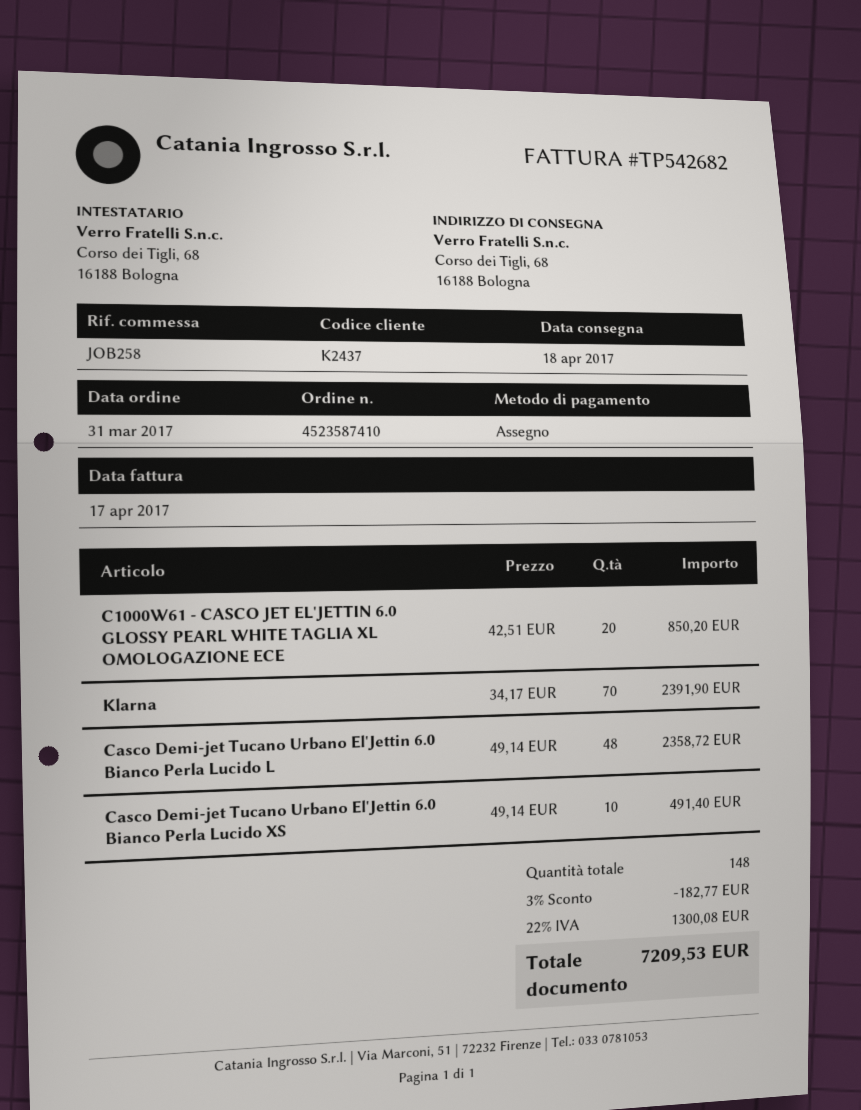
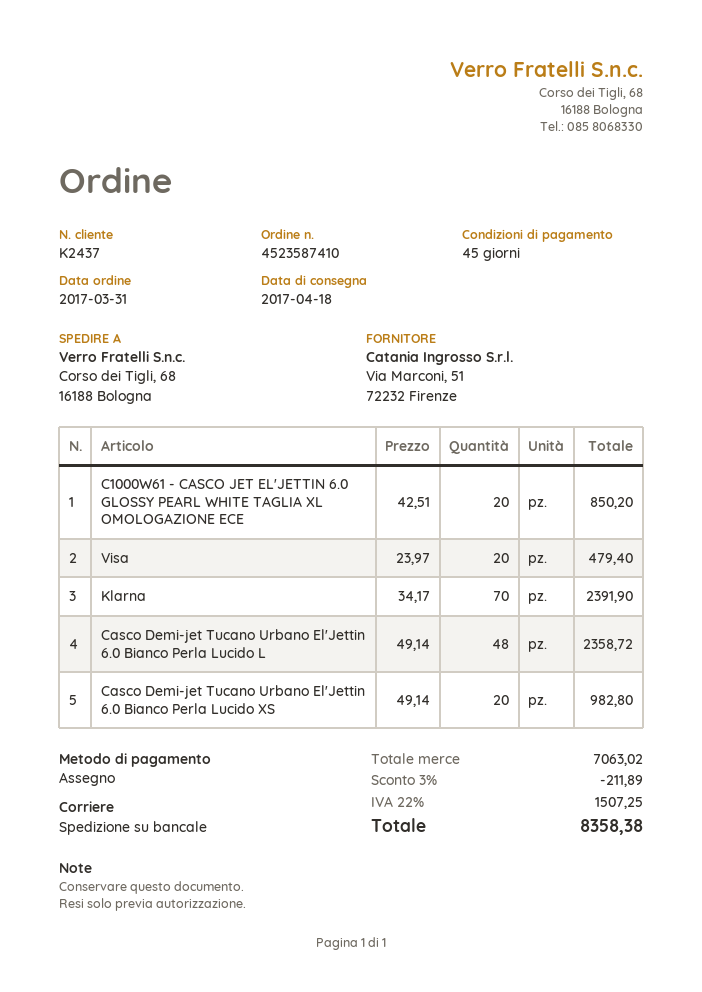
Casco Demi-jet Tucano Urbano El'Jettin 6.0 Bianco Perla Lucido XS: 10 x 49.14 = 491.40 -> 20 x 49.14 = 982.80
Visa: none -> 20 x 23.97 = 479.40
discount: 3% = 182.77 -> 3% = 211.89
tax: 22% = 1300.08 -> 22% = 1507.25
total: 7209.53 -> 8358.38

